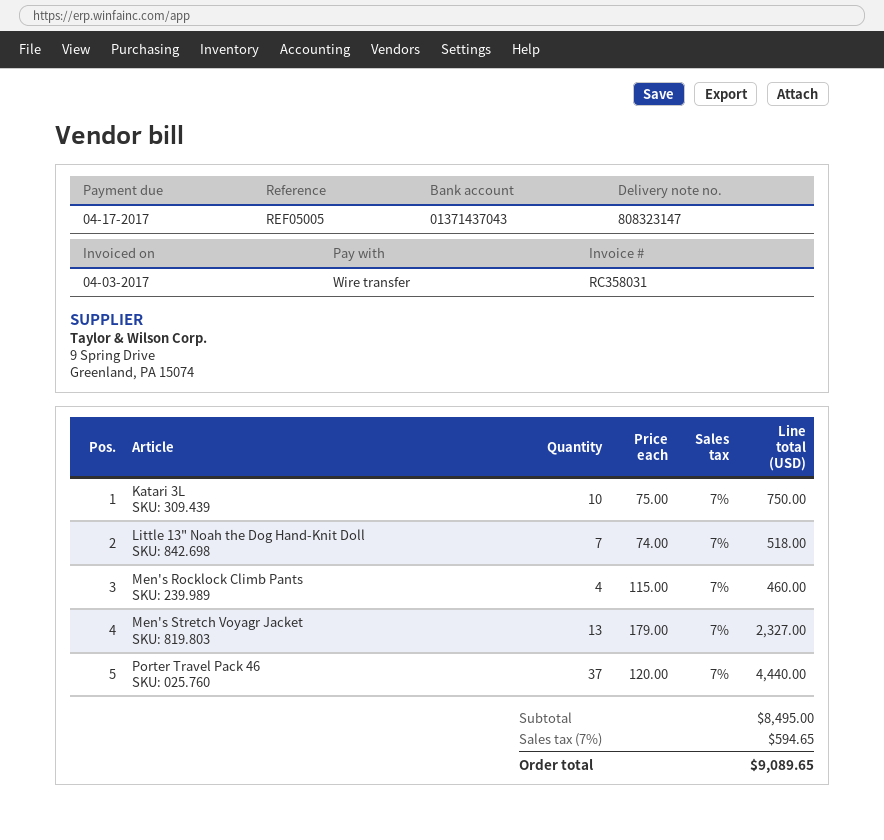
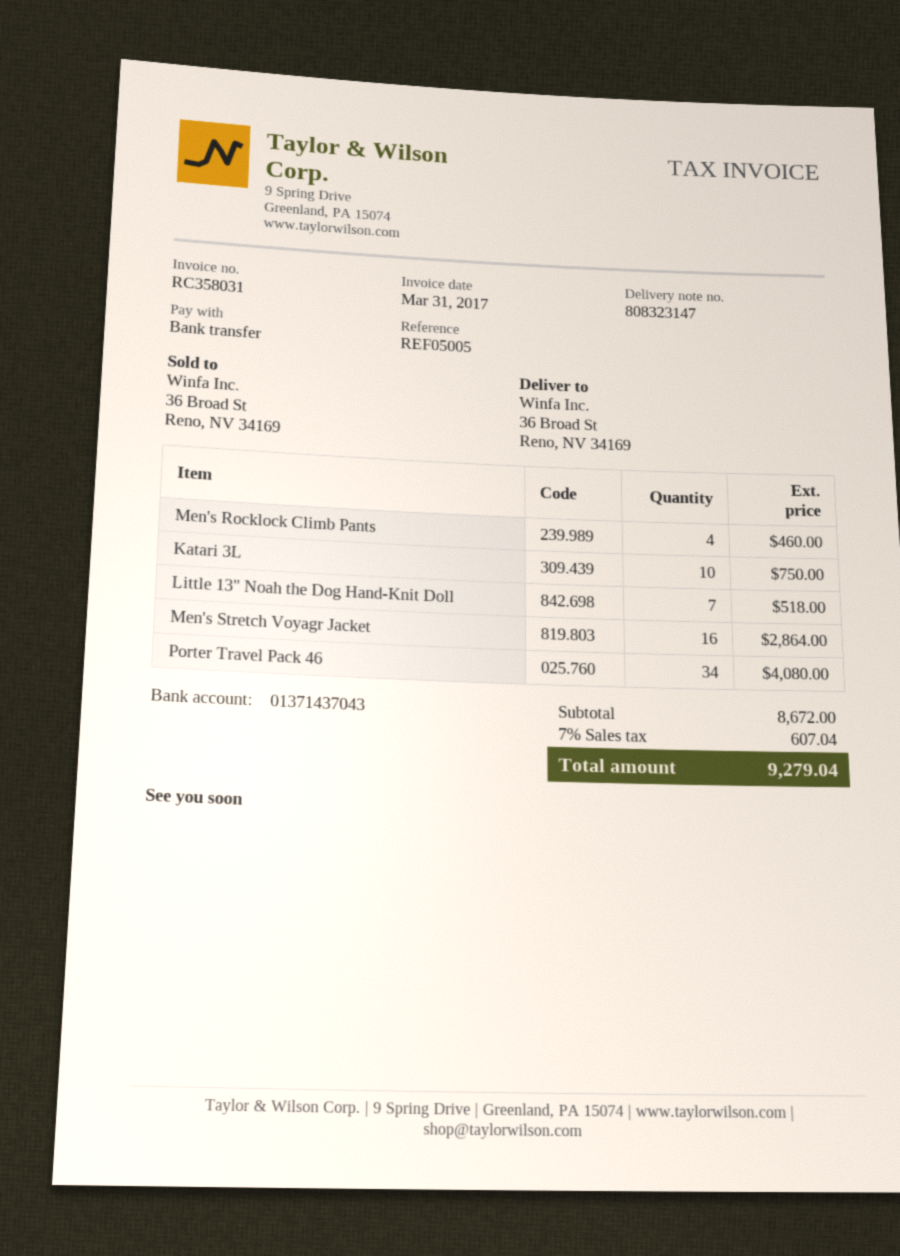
invoice date: 2017-04-03 -> 2017-03-31
Men's Stretch Voyagr Jacket: 13 for 2327.00 -> 16 for 2864.00
Porter Travel Pack 46: 37 for 4440.00 -> 34 for 4080.00
subtotal: 8495.00 -> 8672.00
tax: 7% = 594.65 -> 7% = 607.04
total: 9089.65 -> 9279.04

